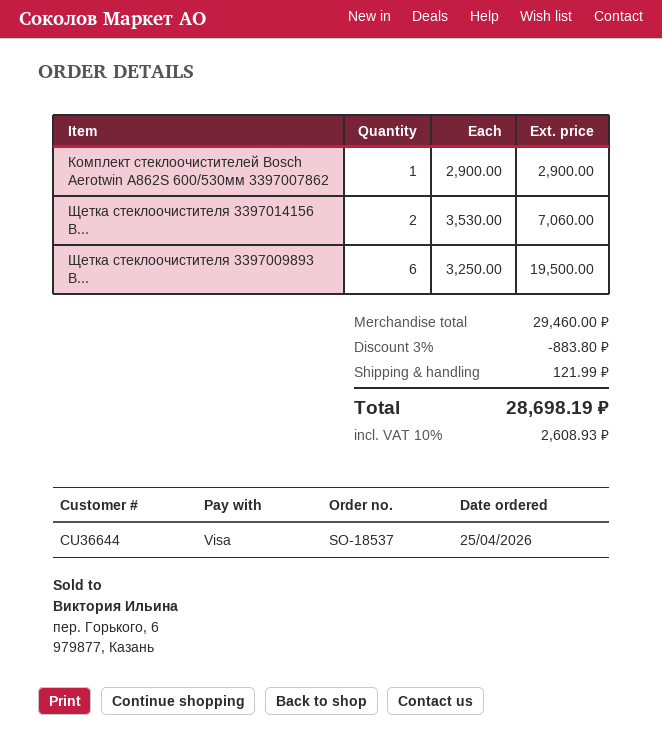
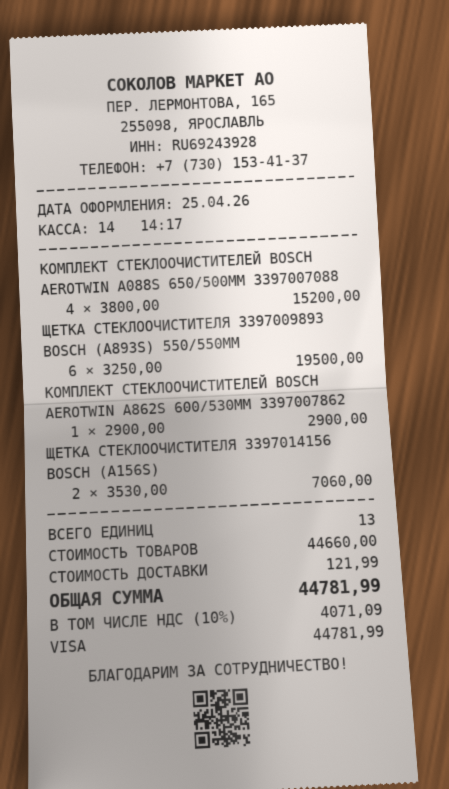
КОМПЛЕКТ СТЕКЛООЧИСТИТЕЛЕЙ BOSCH AEROTWIN A088S 650/500ММ 3397007088: none -> 4 x 3800.00 = 15200.00
subtotal: 29460.00 -> 44660.00
discount: 3% = 883.80 -> none
tax: 10% = 2608.93 -> 10% = 4071.09
total: 28698.19 -> 44781.99

